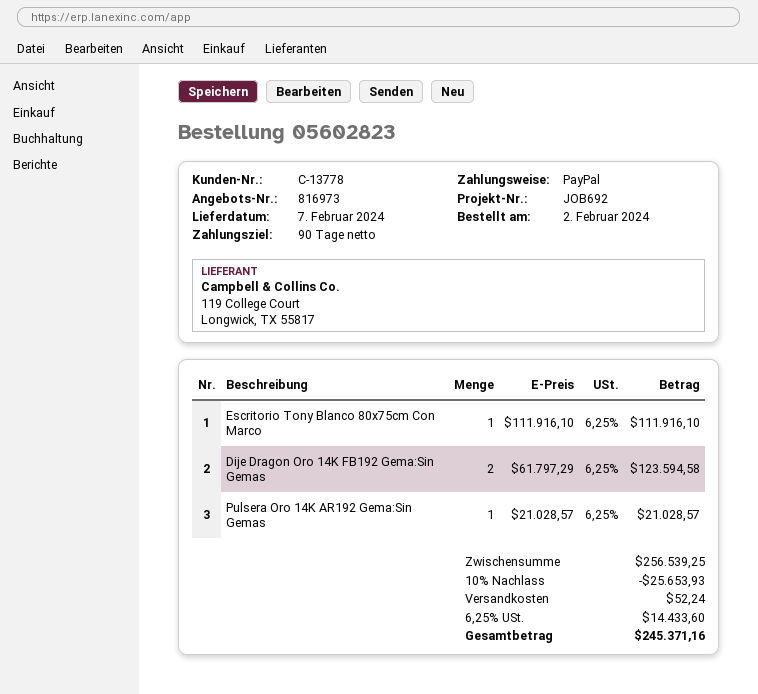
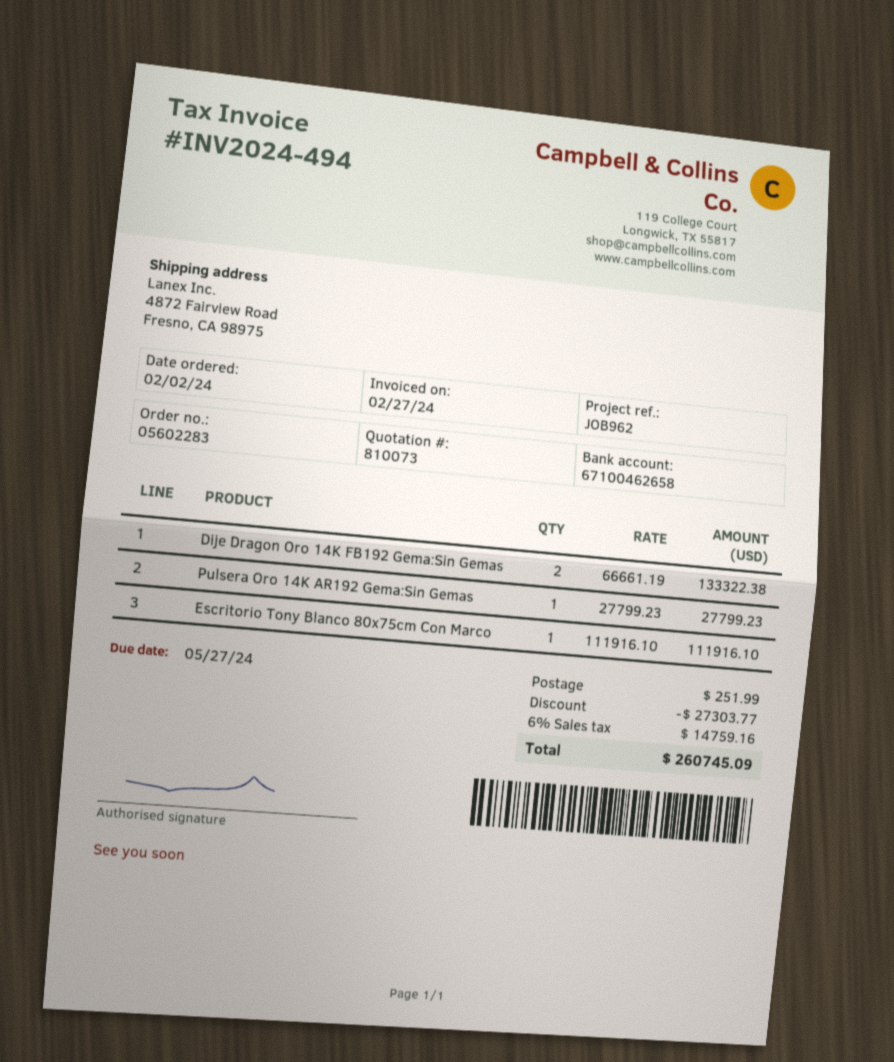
quote number: 816973 -> 810073
order number: 05602823 -> 05602283
reference: JOB692 -> JOB962
Dije Dragon Oro 14K FB192 Gema:Sin Gemas: 2 x 61797.29 = 123594.58 -> 2 x 66661.19 = 133322.38
Pulsera Oro 14K AR192 Gema:Sin Gemas: 1 x 21028.57 = 21028.57 -> 1 x 27799.23 = 27799.23
discount: 25653.93 -> 27303.77
shipping: 52.24 -> 251.99
tax: 6.25% = 14433.60 -> 6% = 14759.16
total: 245371.16 -> 260745.09

